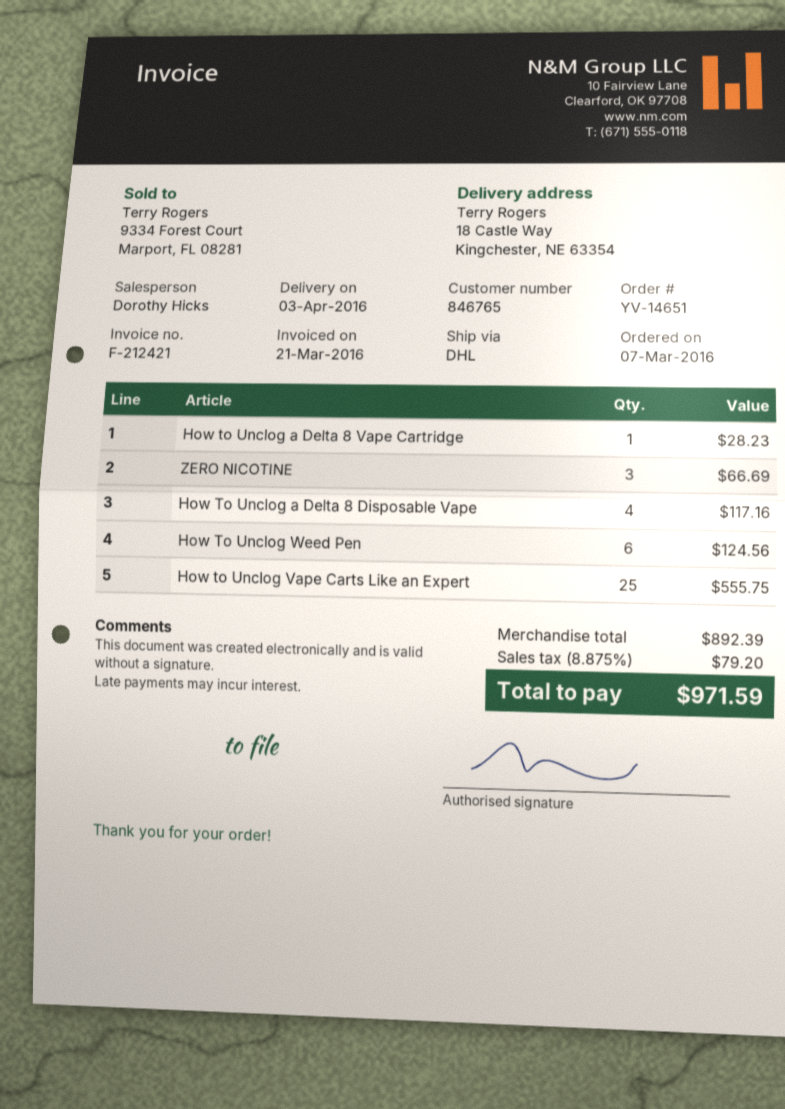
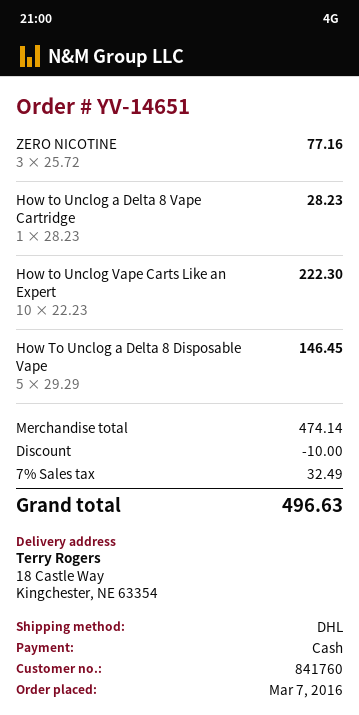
customer number: 846765 -> 841760
ZERO NICOTINE: 3 for 66.69 -> 3 for 77.16
How To Unclog a Delta 8 Disposable Vape: 4 for 117.16 -> 5 for 146.45
How To Unclog Weed Pen: 6 for 124.56 -> none
How to Unclog Vape Carts Like an Expert: 25 for 555.75 -> 10 for 222.30
subtotal: 892.39 -> 474.14
discount: none -> 10.00
tax: 8.875% = 79.20 -> 7% = 32.49
total: 971.59 -> 496.63

